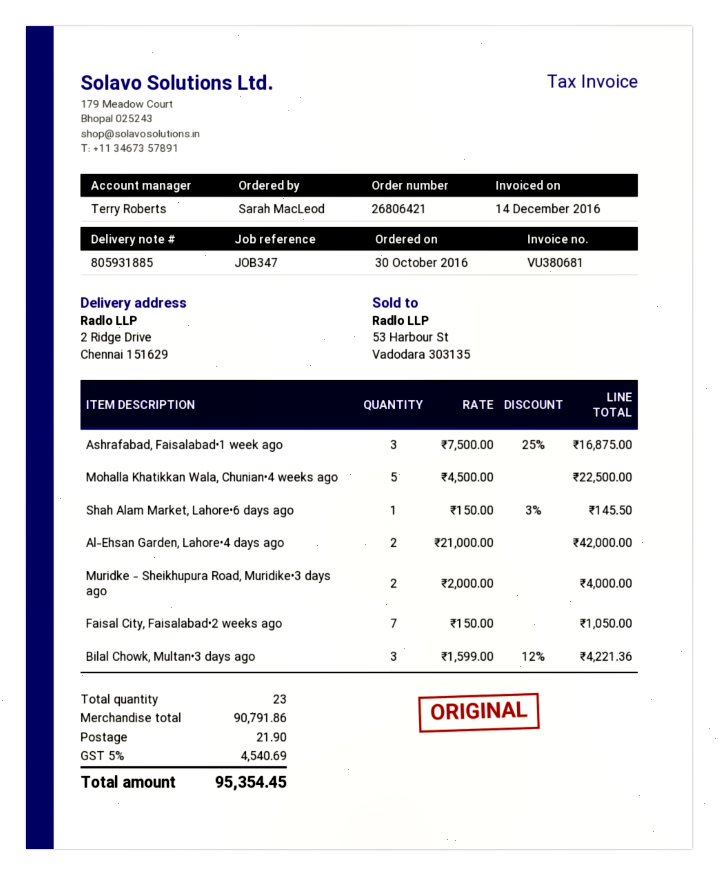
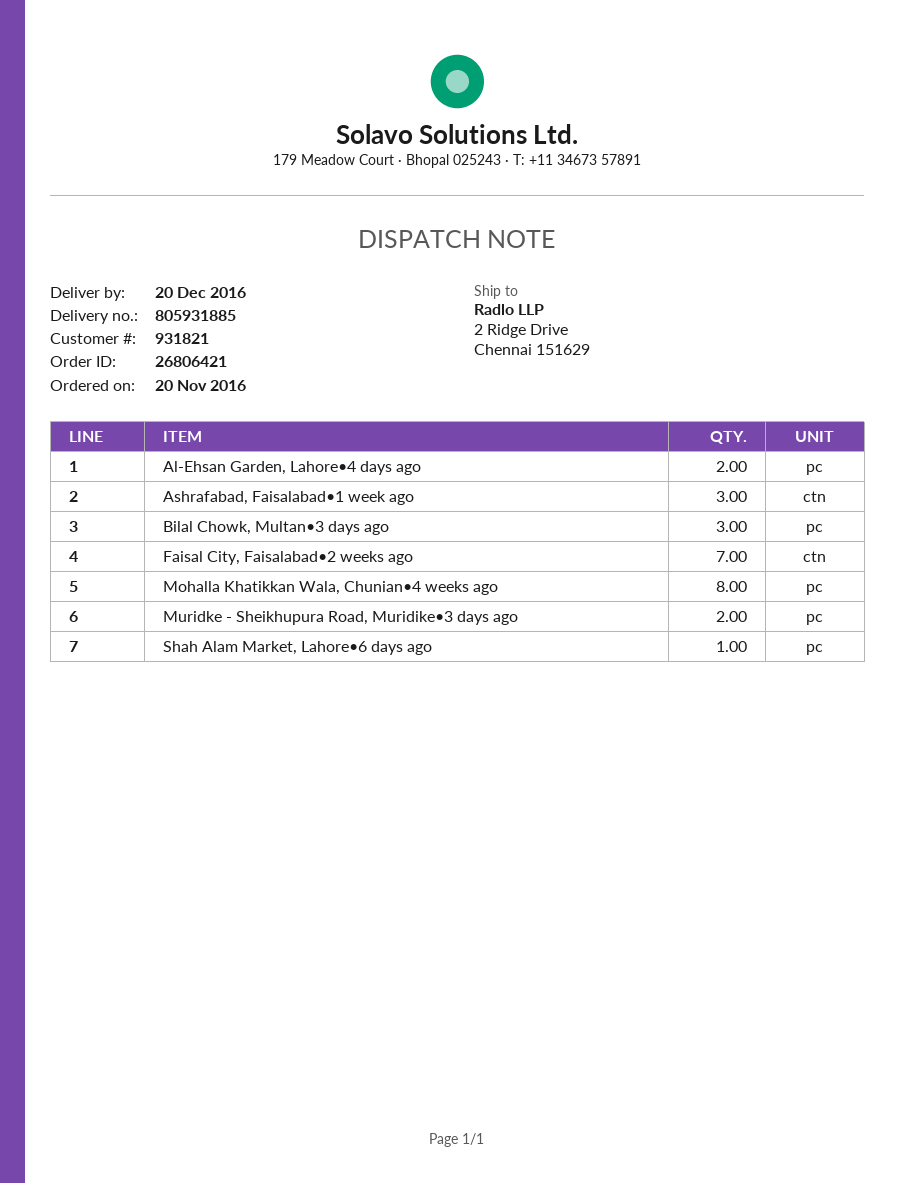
order date: 2016-10-30 -> 2016-11-20
Mohalla Khatikkan Wala, Chunian•4 weeks ago: 5 -> 8

